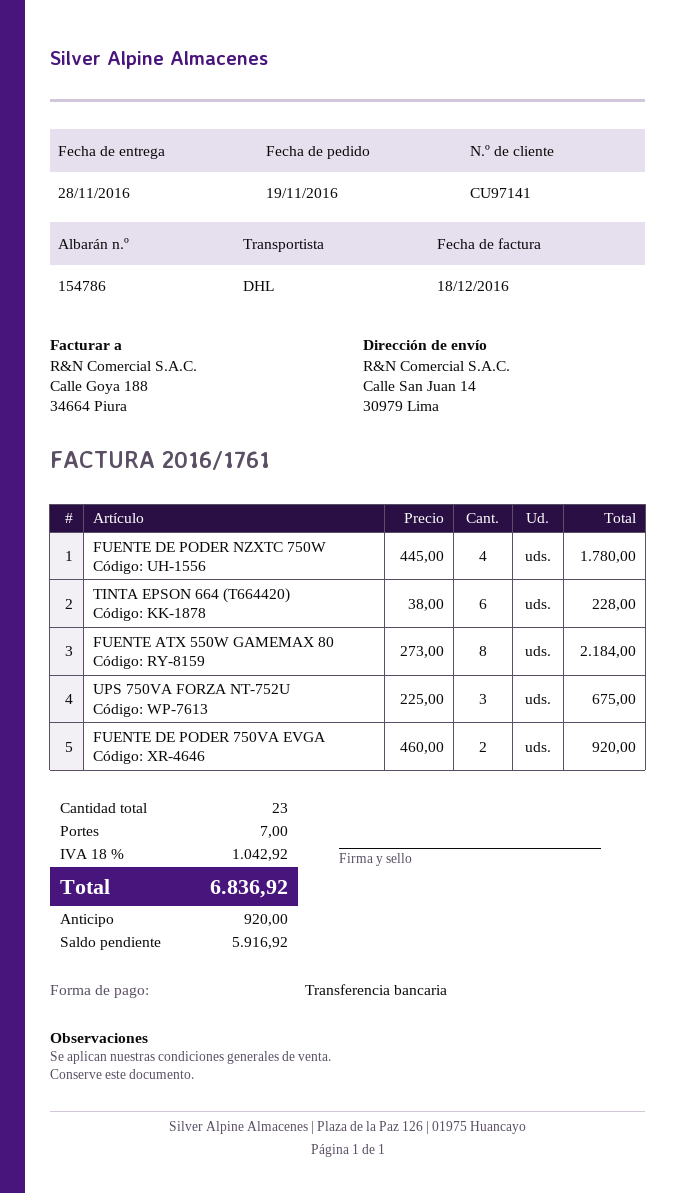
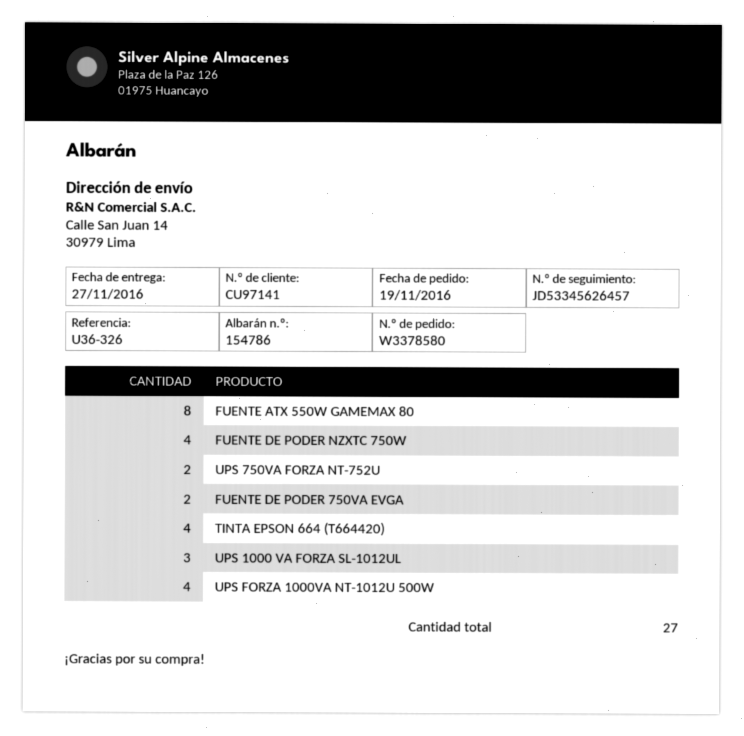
delivery date: 2016-11-28 -> 2016-11-27
TINTA EPSON 664 (T664420): 6 -> 4
UPS 750VA FORZA NT-752U: 3 -> 2
UPS 1000 VA FORZA SL-1012UL: none -> 3
UPS FORZA 1000VA NT-1012U 500W: none -> 4
total quantity: 23 -> 27

